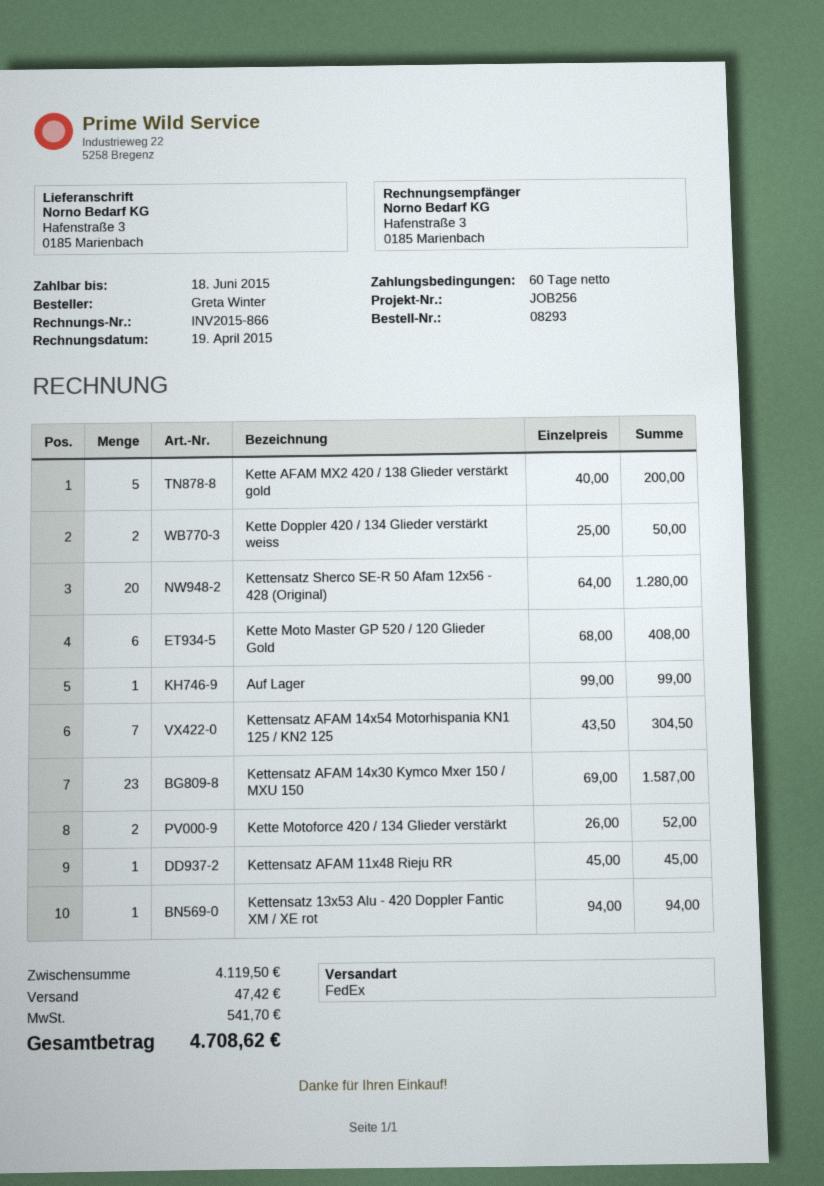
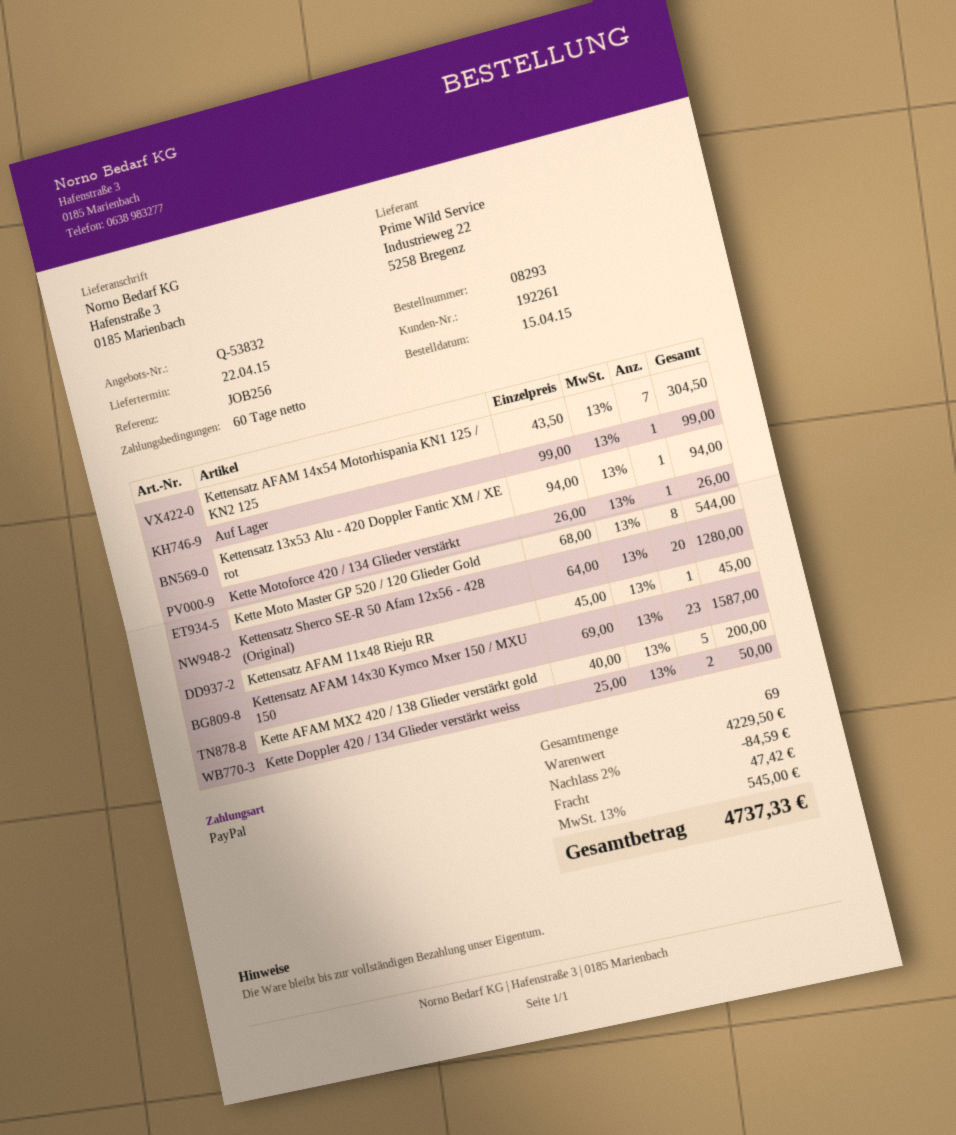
Kette Moto Master GP 520 / 120 Glieder Gold: 6 x 68.00 = 408.00 -> 8 x 68.00 = 544.00
Kette Motoforce 420 / 134 Glieder verstärkt: 2 x 26.00 = 52.00 -> 1 x 26.00 = 26.00
subtotal: 4119.50 -> 4229.50
discount: none -> 2% = 84.59
tax: 541.70 -> 545.00
total: 4708.62 -> 4737.33

